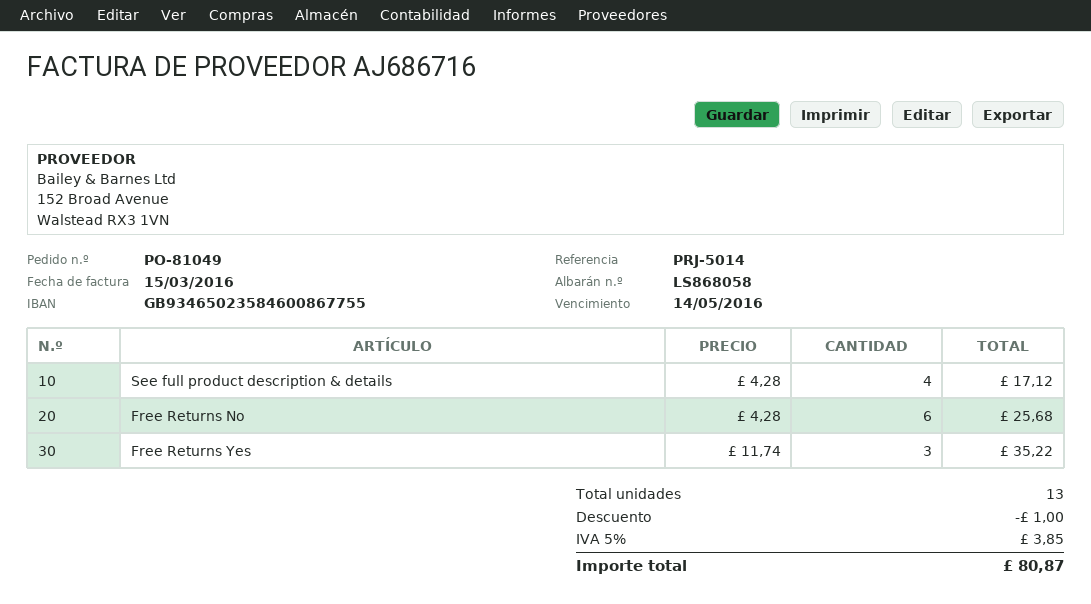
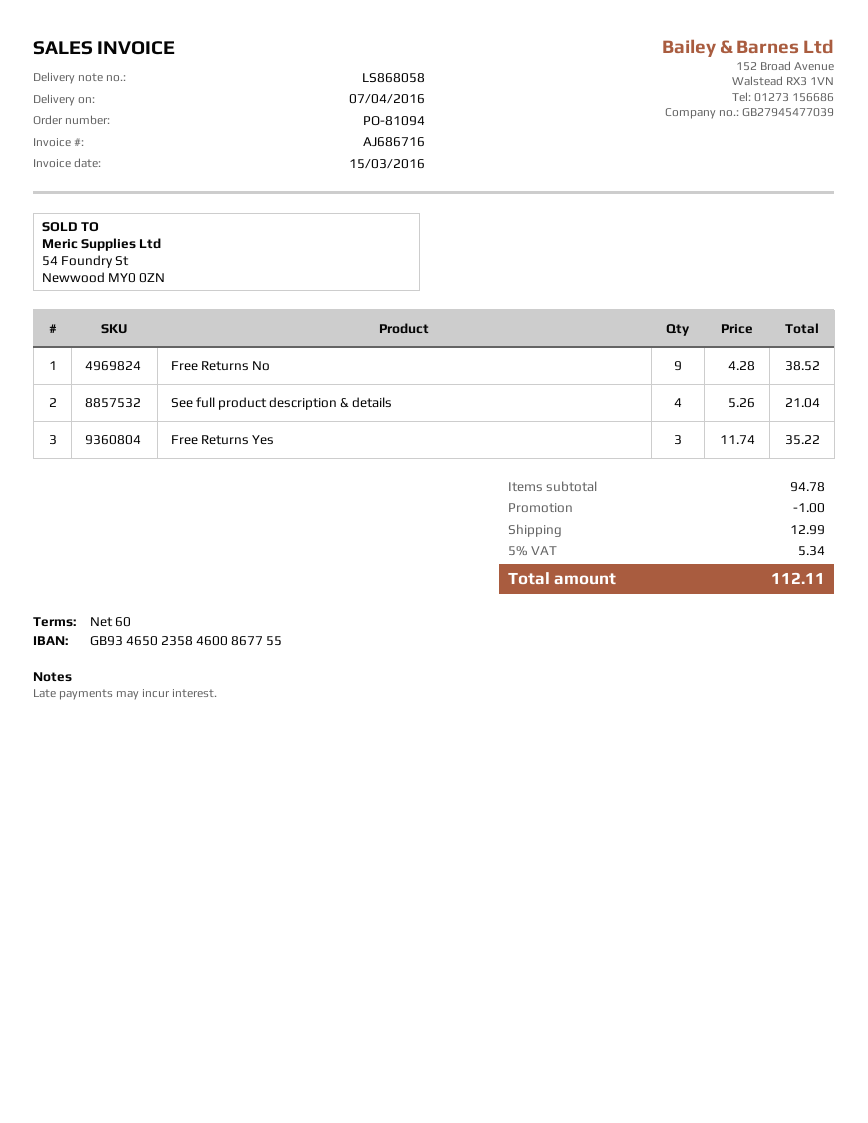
order number: PO-81049 -> PO-81094
See full product description & details: 4 x 4.28 = 17.12 -> 4 x 5.26 = 21.04
Free Returns No: 6 x 4.28 = 25.68 -> 9 x 4.28 = 38.52
shipping: none -> 12.99
tax: 5% = 3.85 -> 5% = 5.34
total: 80.87 -> 112.11

